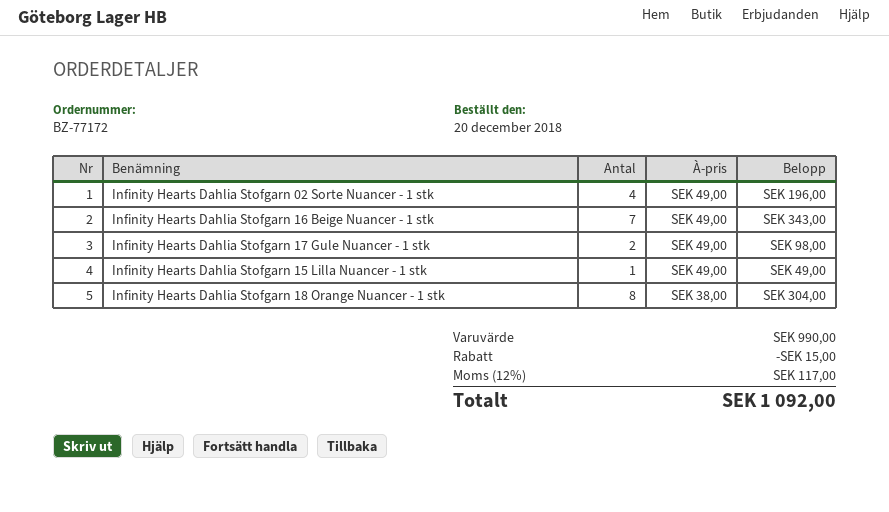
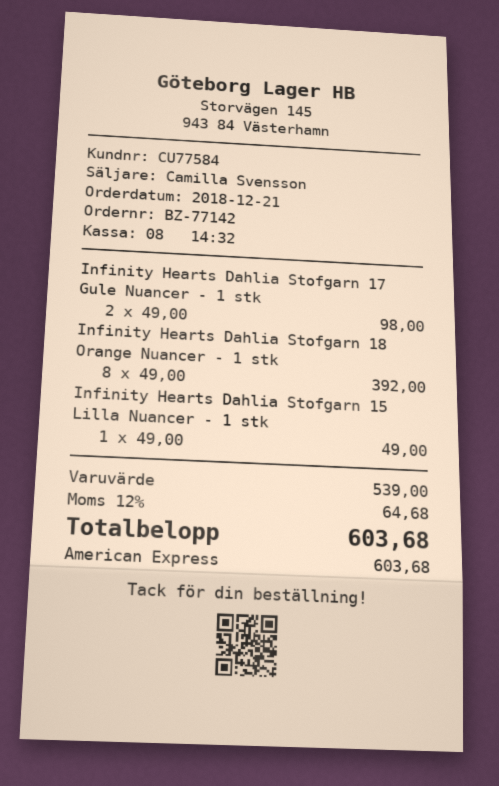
order number: BZ-77172 -> BZ-77142
order date: 2018-12-20 -> 2018-12-21
Infinity Hearts Dahlia Stofgarn 02 Sorte Nuancer - 1 stk: 4 x 49.00 = 196.00 -> none
Infinity Hearts Dahlia Stofgarn 16 Beige Nuancer - 1 stk: 7 x 49.00 = 343.00 -> none
Infinity Hearts Dahlia Stofgarn 18 Orange Nuancer - 1 stk: 8 x 38.00 = 304.00 -> 8 x 49.00 = 392.00
subtotal: 990.00 -> 539.00
discount: 15.00 -> none
tax: 12% = 117.00 -> 12% = 64.68
total: 1092.00 -> 603.68

